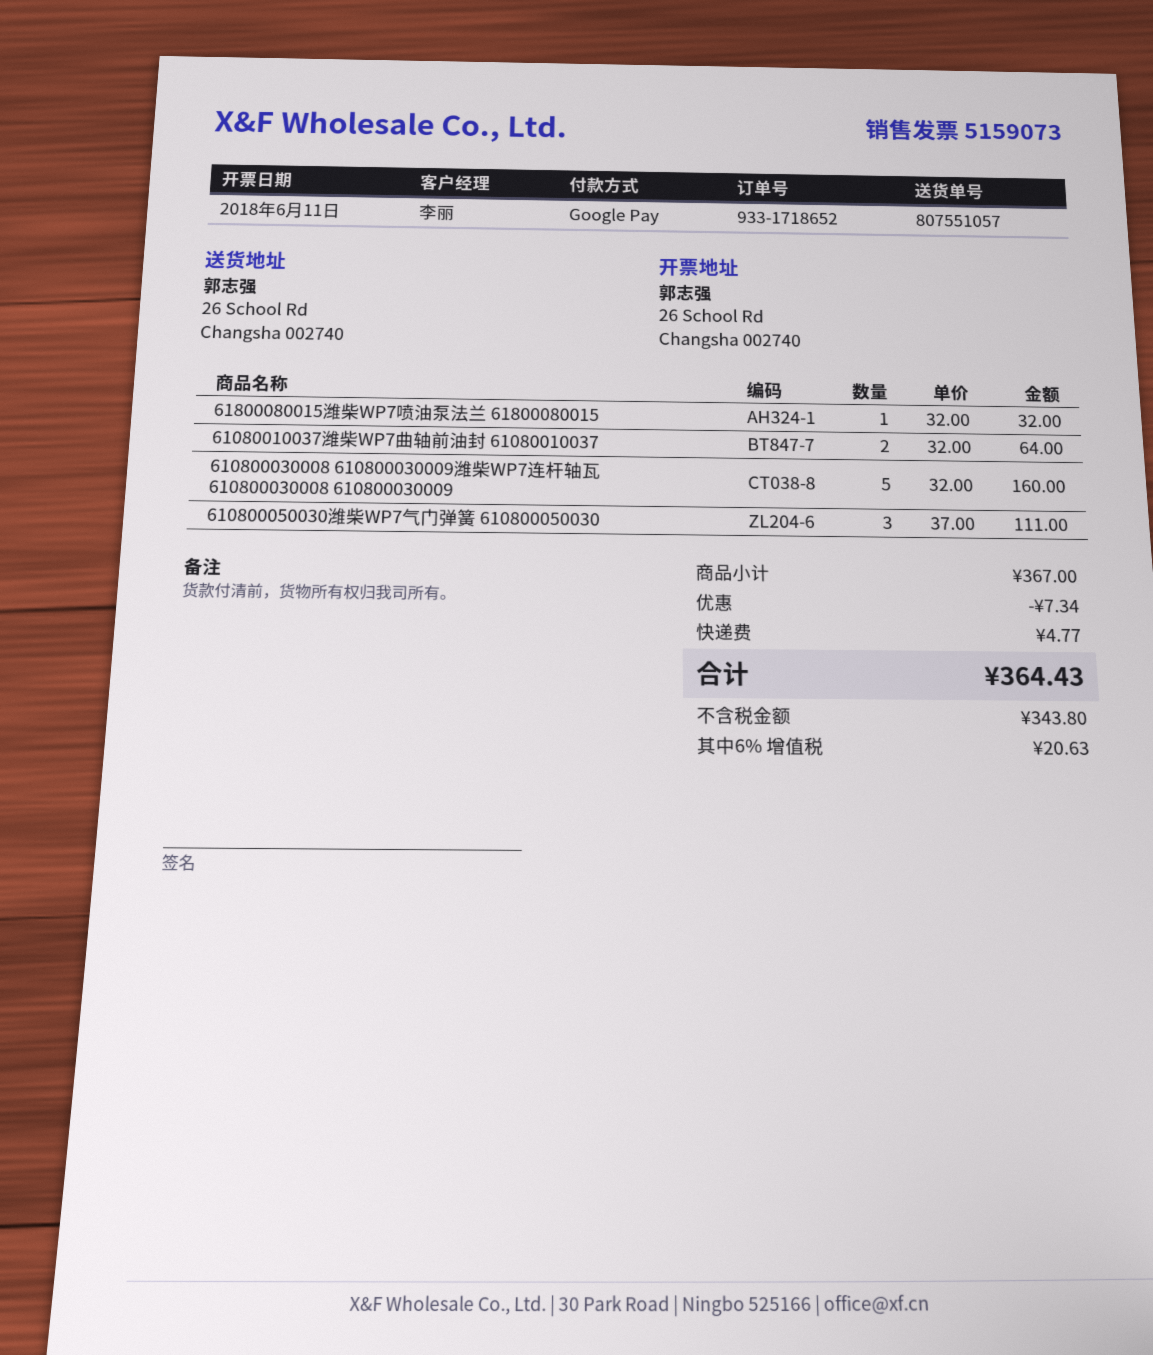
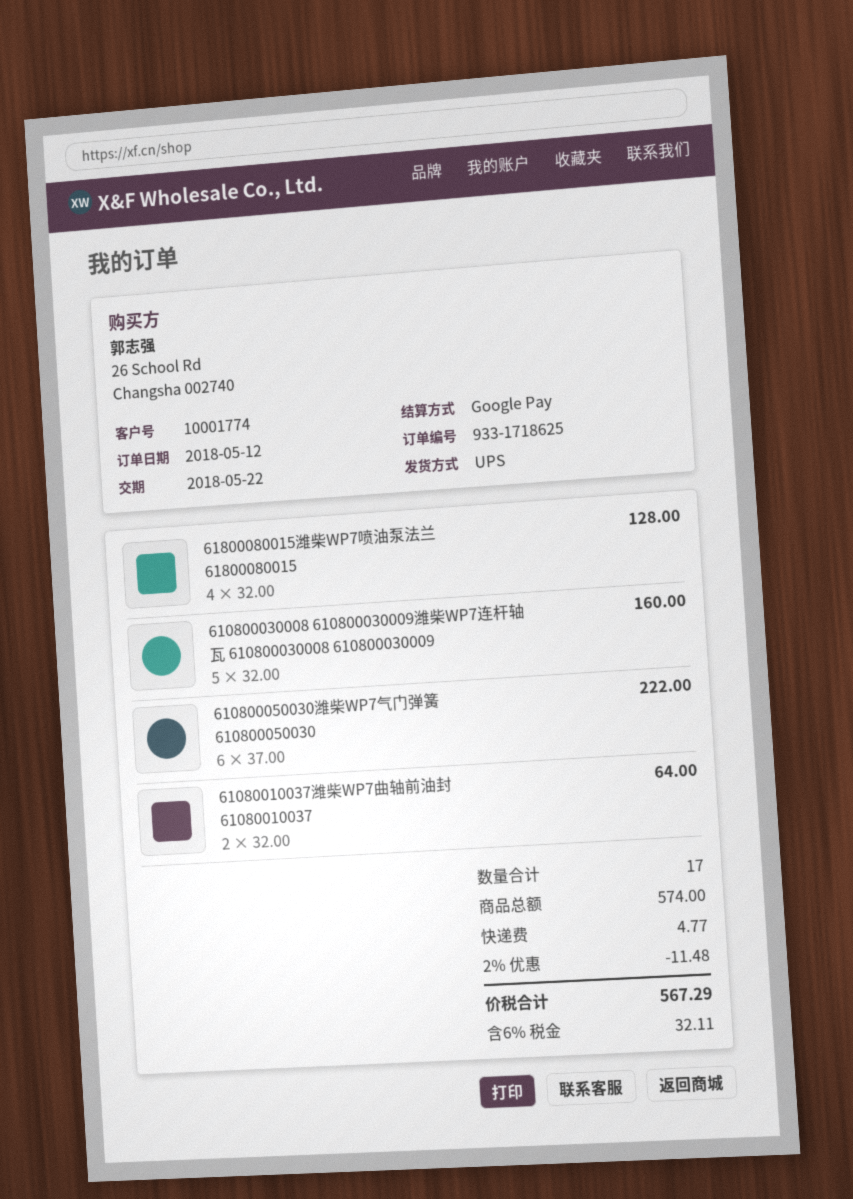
order number: 933-1718652 -> 933-1718625
61800080015潍柴WP7喷油泵法兰 61800080015: 1 x 32.00 = 32.00 -> 4 x 32.00 = 128.00
610800050030潍柴WP7气门弹簧 610800050030: 3 x 37.00 = 111.00 -> 6 x 37.00 = 222.00
subtotal: 367.00 -> 574.00
discount: 7.34 -> 11.48
tax: 6% = 20.63 -> 6% = 32.11
total: 364.43 -> 567.29

